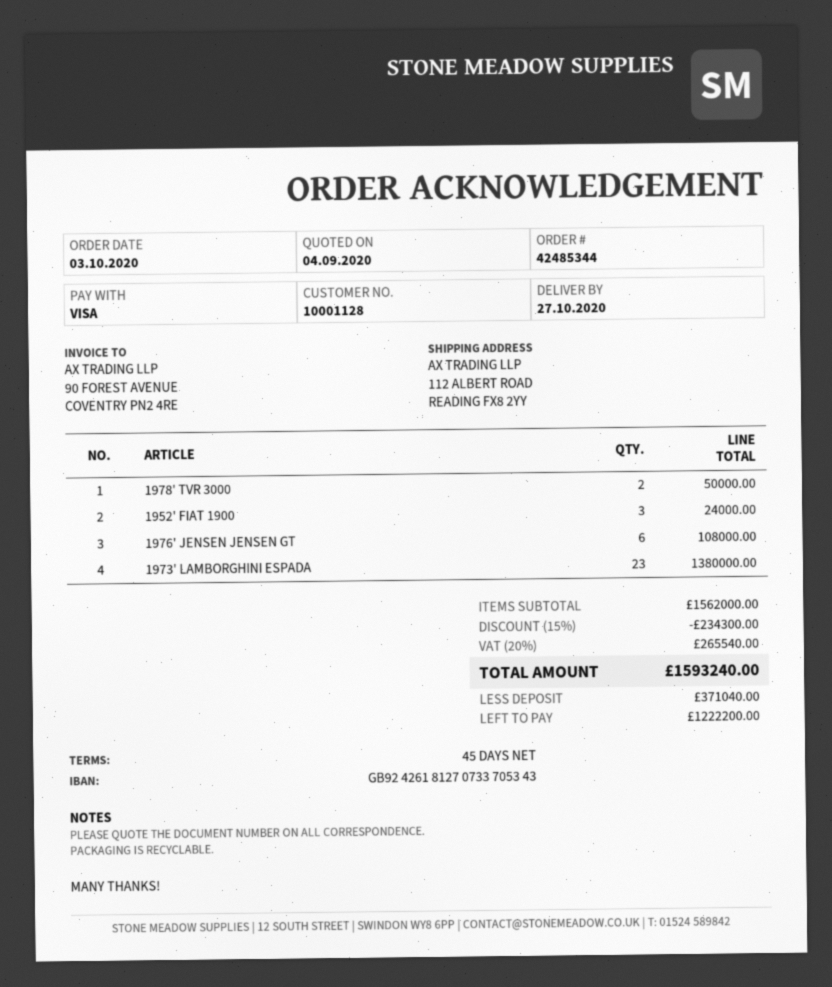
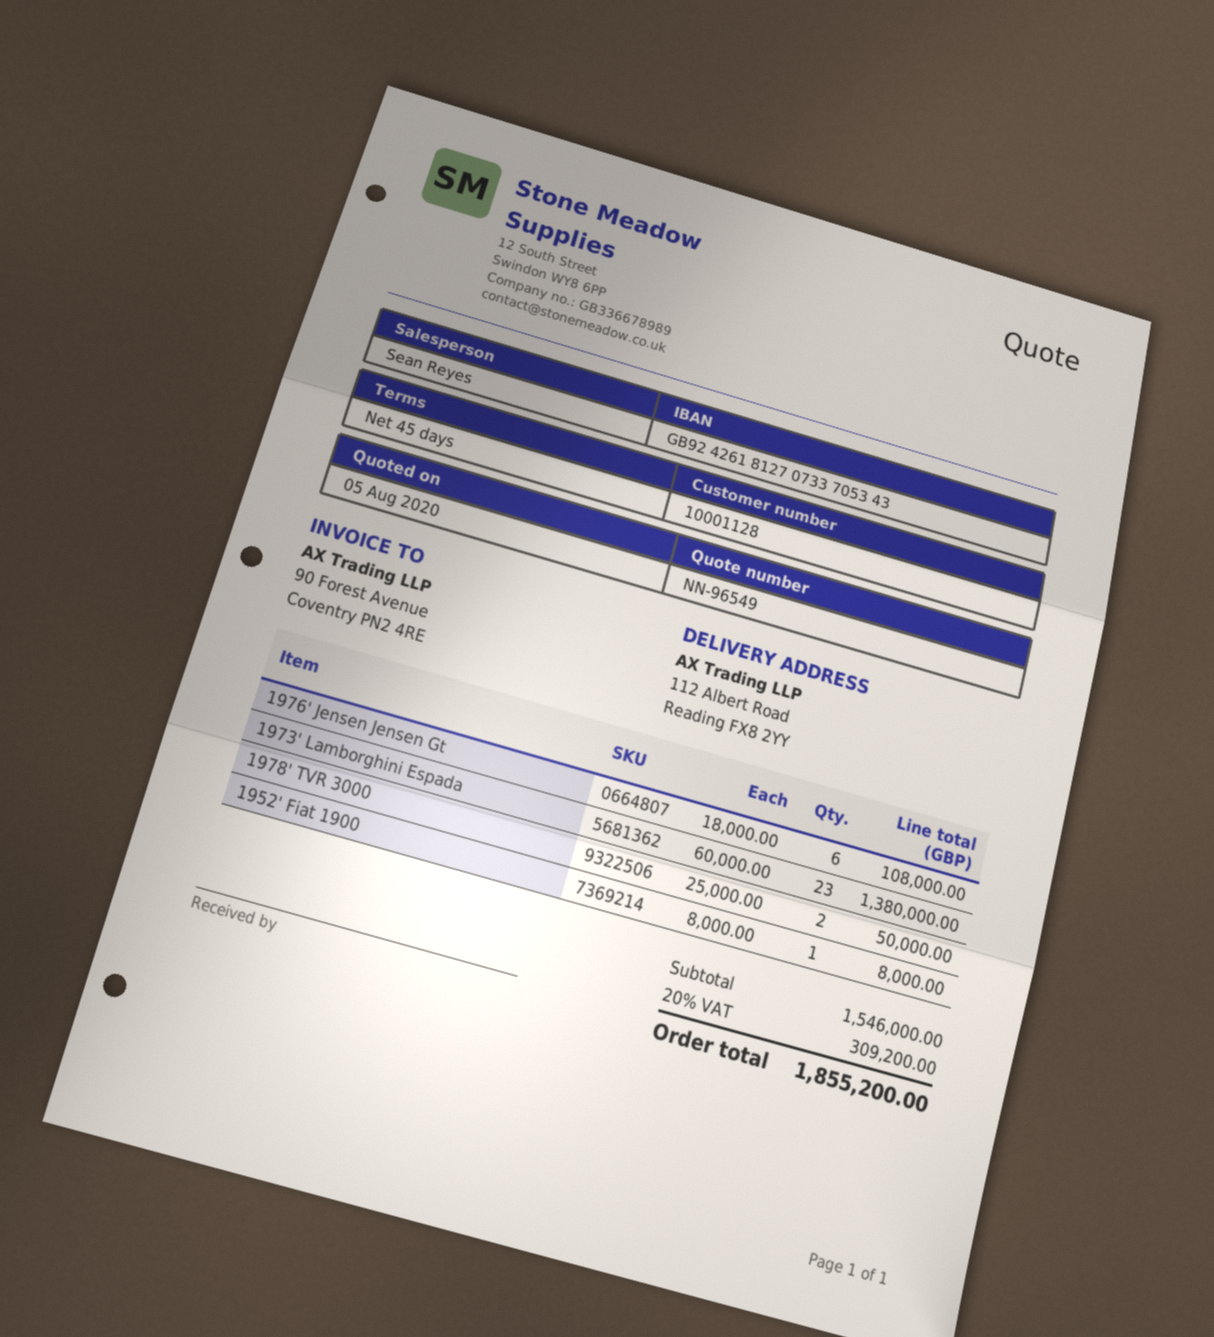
quote date: 2020-09-04 -> 2020-08-05
1952' FIAT 1900: 3 for 24000.00 -> 1 for 8000.00
subtotal: 1562000.00 -> 1546000.00
discount: 15% = 234300.00 -> none
tax: 20% = 265540.00 -> 20% = 309200.00
total: 1593240.00 -> 1855200.00

